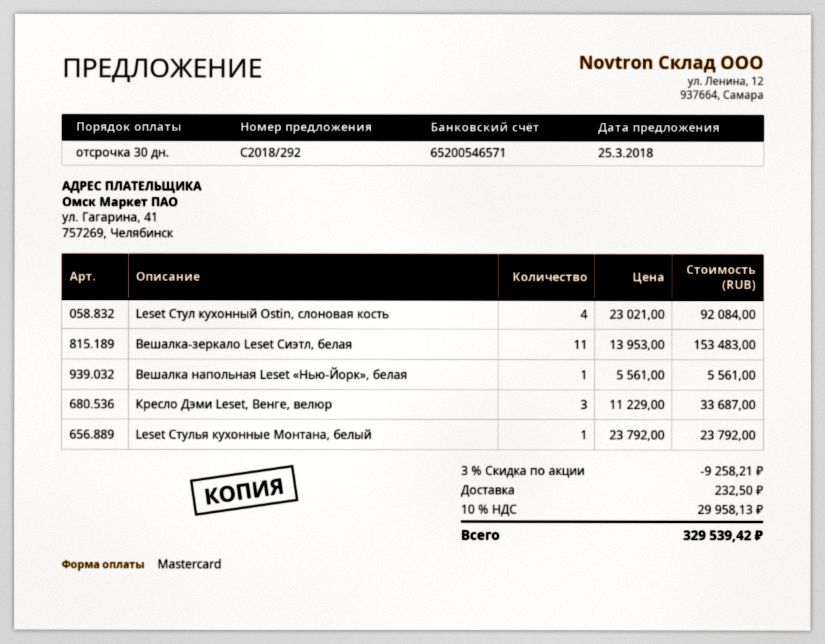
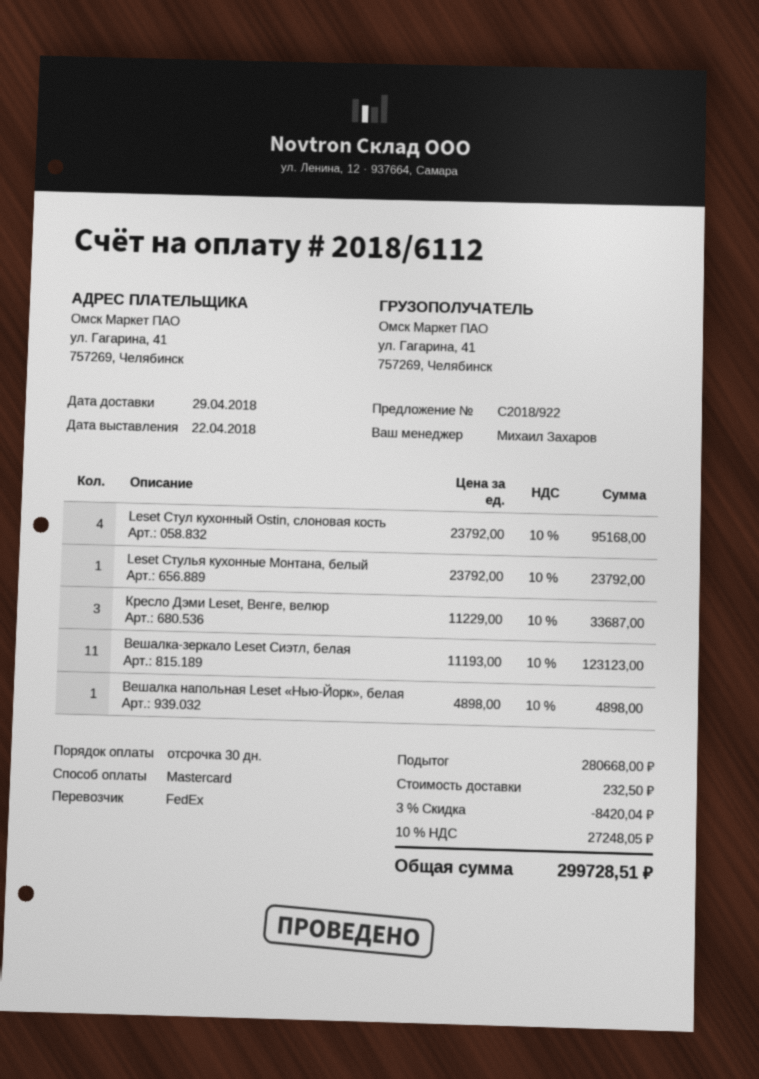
quote number: C2018/292 -> C2018/922
Leset Стул кухонный Ostin, слоновая кость: 4 x 23021.00 = 92084.00 -> 4 x 23792.00 = 95168.00
Вешалка-зеркало Leset Сиэтл, белая: 11 x 13953.00 = 153483.00 -> 11 x 11193.00 = 123123.00
Вешалка напольная Leset «Нью-Йорк», белая: 1 x 5561.00 = 5561.00 -> 1 x 4898.00 = 4898.00
discount: 3% = 9258.21 -> 3% = 8420.04
tax: 10% = 29958.13 -> 10% = 27248.05
total: 329539.42 -> 299728.51

